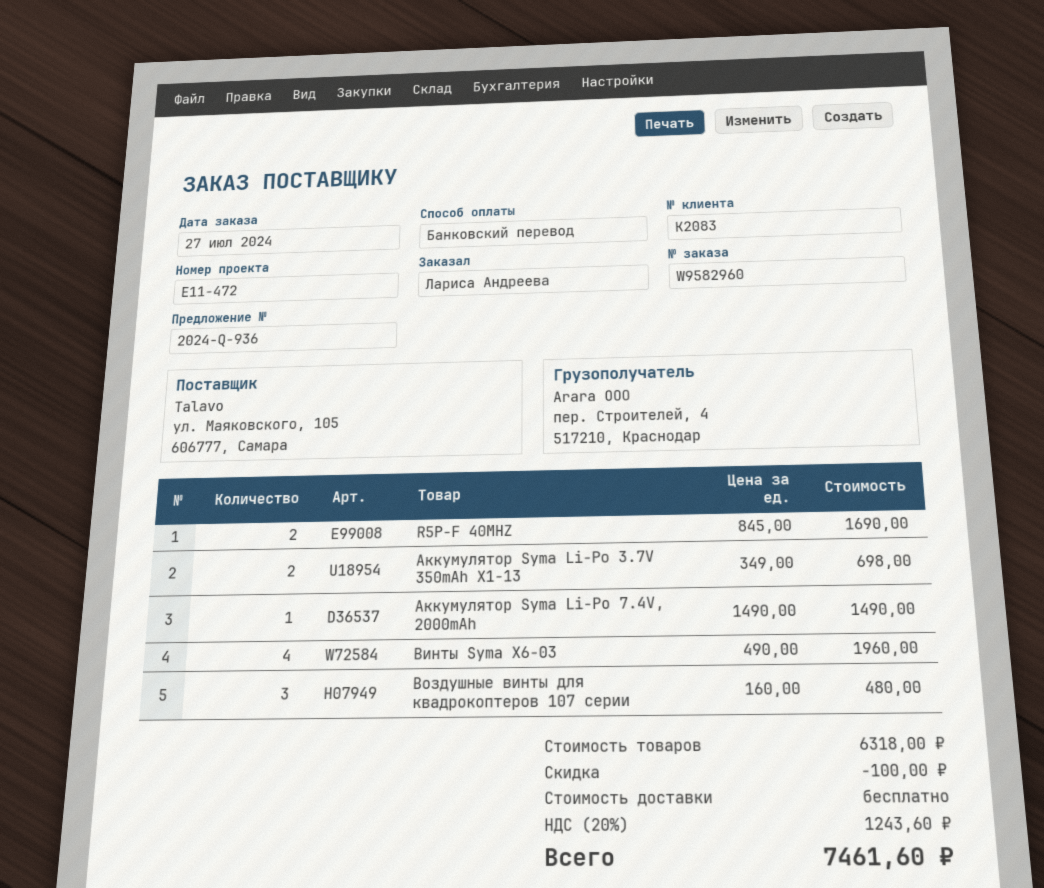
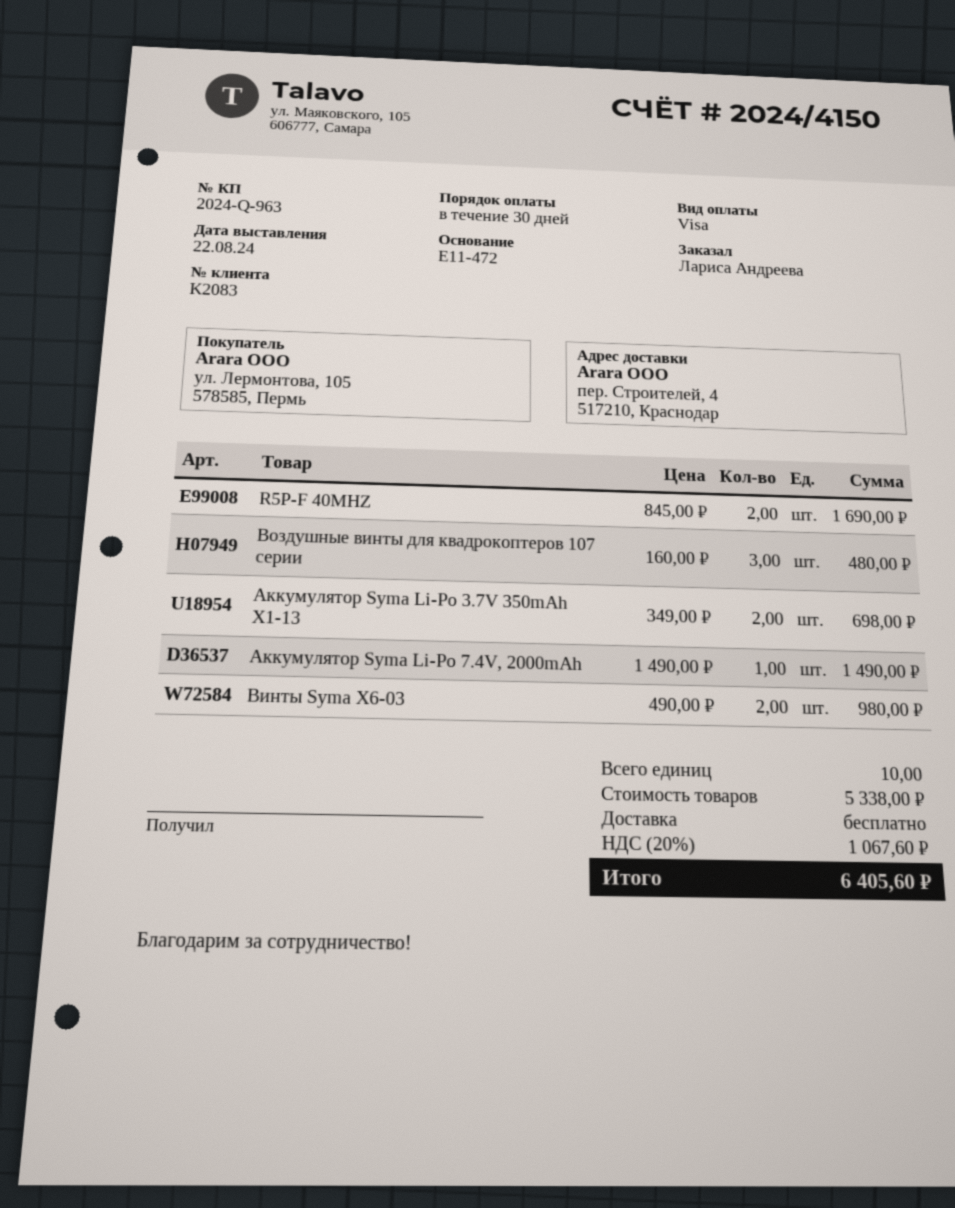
quote number: 2024-Q-936 -> 2024-Q-963
payment method: bank transfer -> Visa
Винты Syma X6-03: 4 x 490.00 = 1960.00 -> 2 x 490.00 = 980.00
subtotal: 6318.00 -> 5338.00
discount: 100.00 -> none
tax: 20% = 1243.60 -> 20% = 1067.60
total: 7461.60 -> 6405.60

